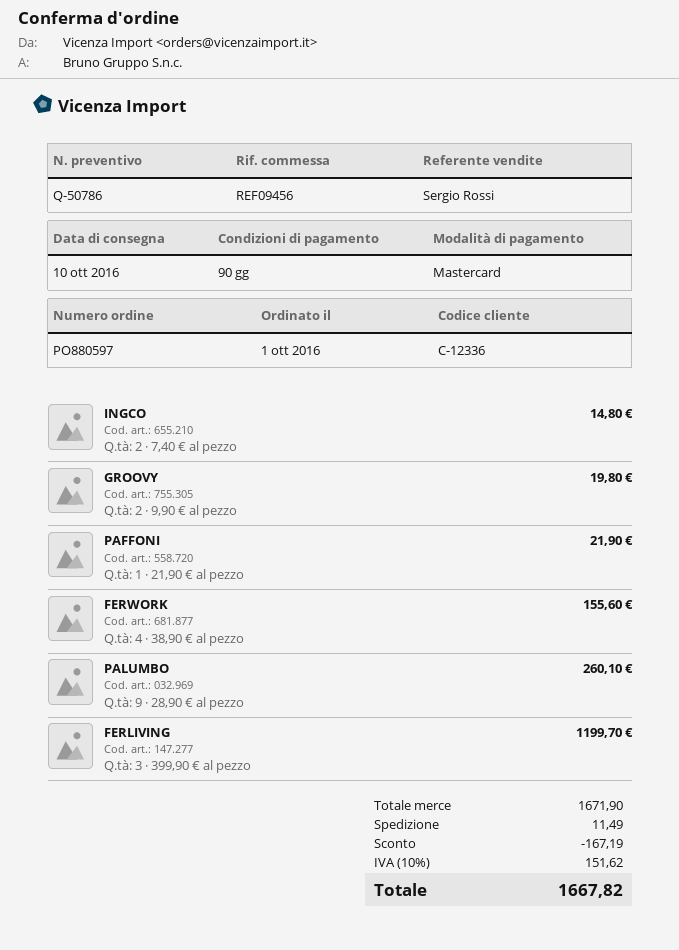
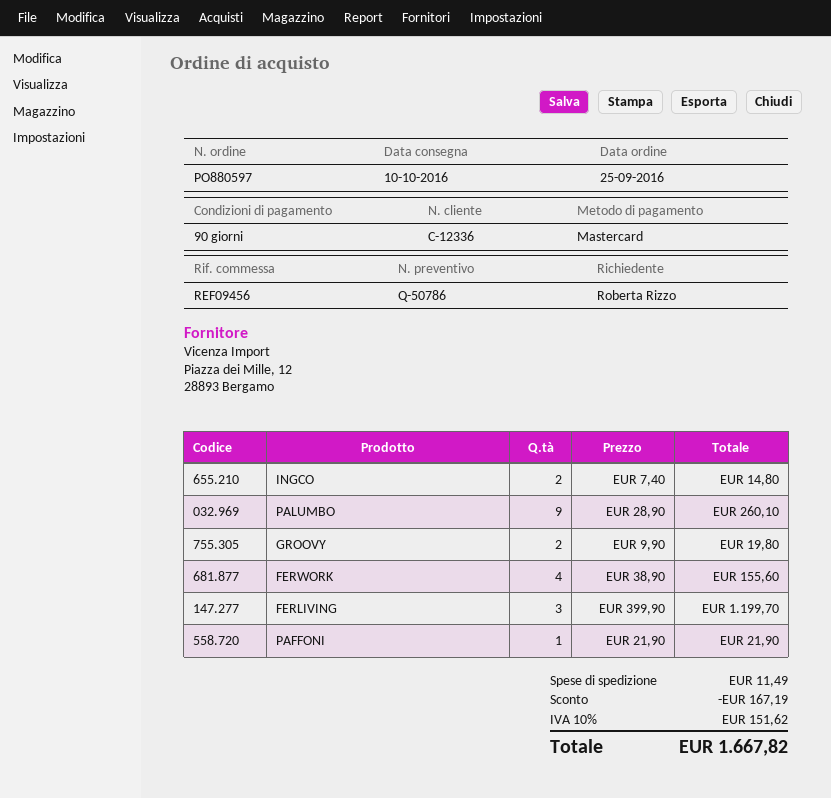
order date: 2016-10-01 -> 2016-09-25

